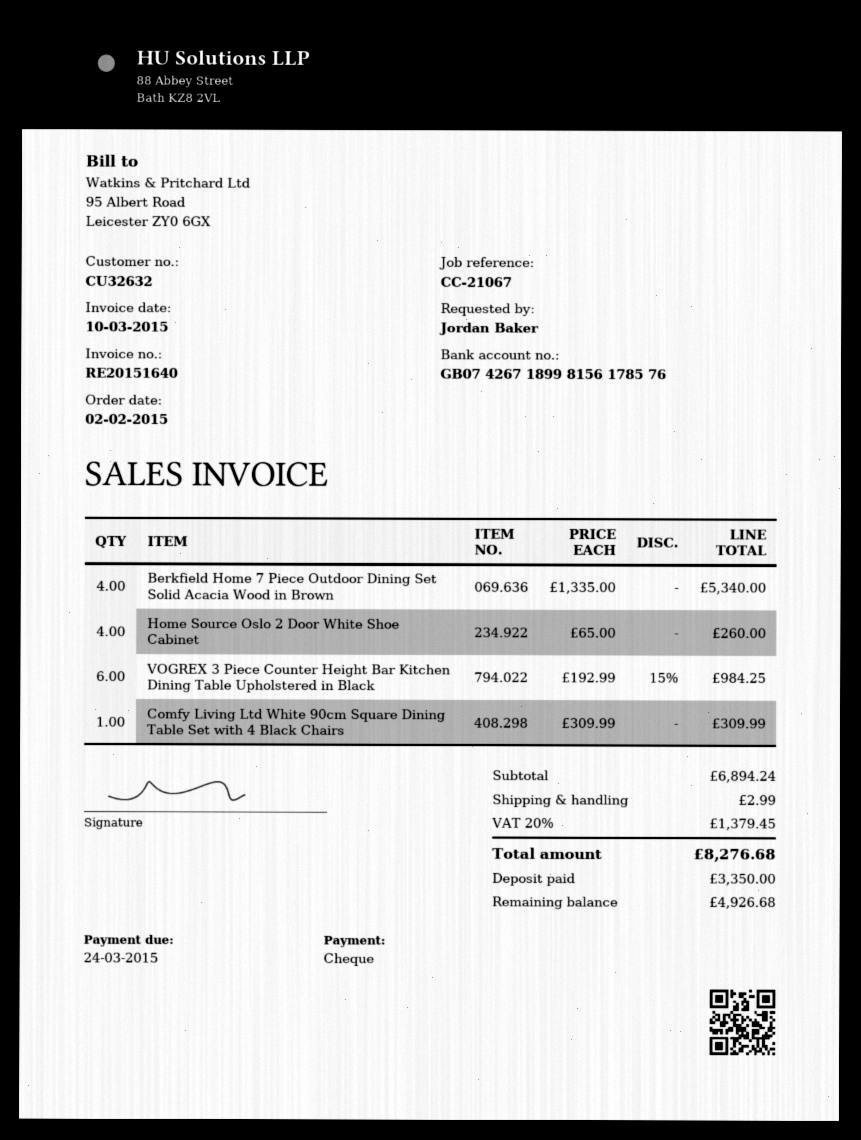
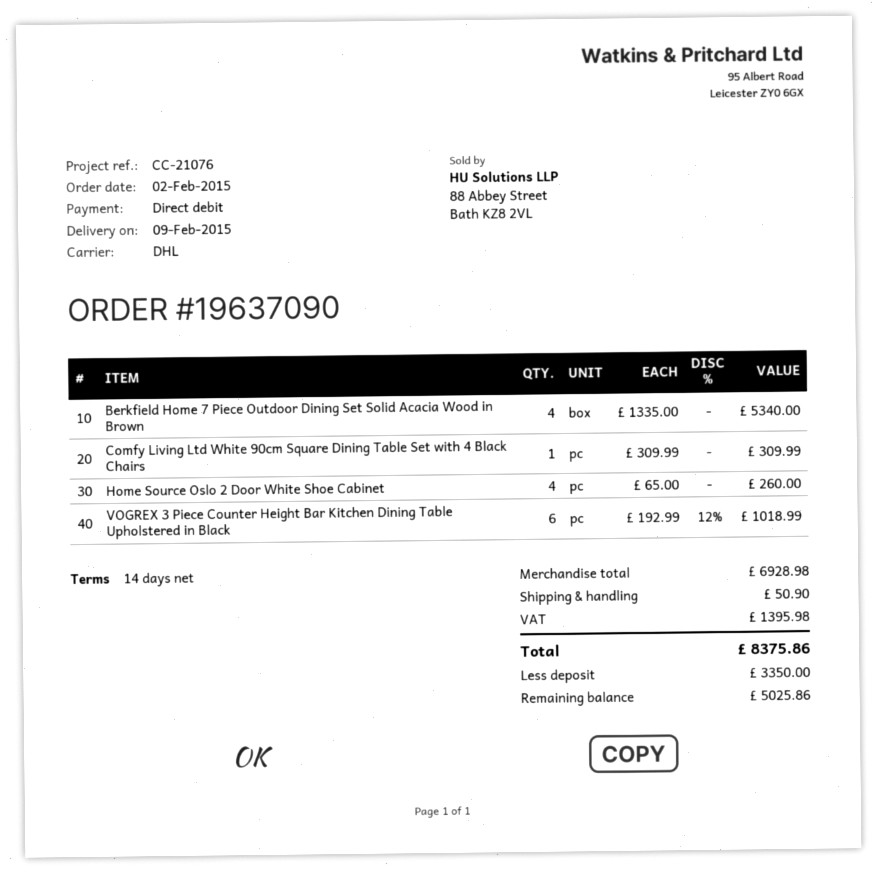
reference: CC-21067 -> CC-21076
payment method: cheque -> direct debit
VOGREX 3 Piece Counter Height Bar Kitchen Dining Table Upholstered in Black: 6 x 192.99 - 15% = 984.25 -> 6 x 192.99 - 12% = 1018.99
subtotal: 6894.24 -> 6928.98
shipping: 2.99 -> 50.90
tax: 1379.45 -> 1395.98
total: 8276.68 -> 8375.86
balance: 4926.68 -> 5025.86

